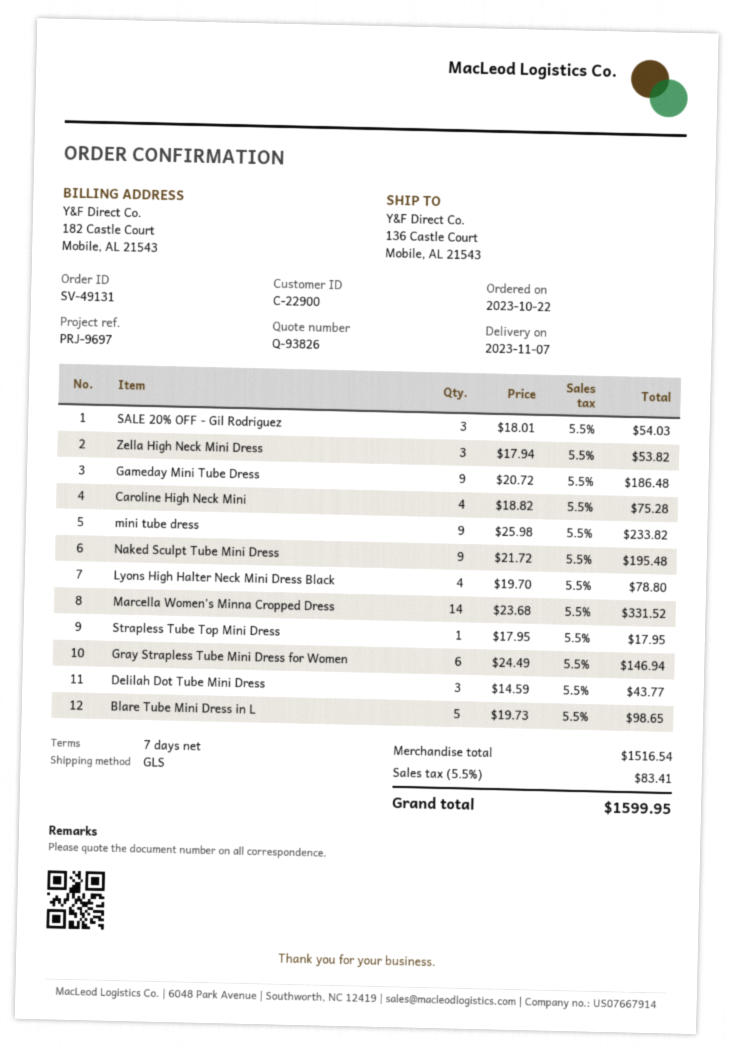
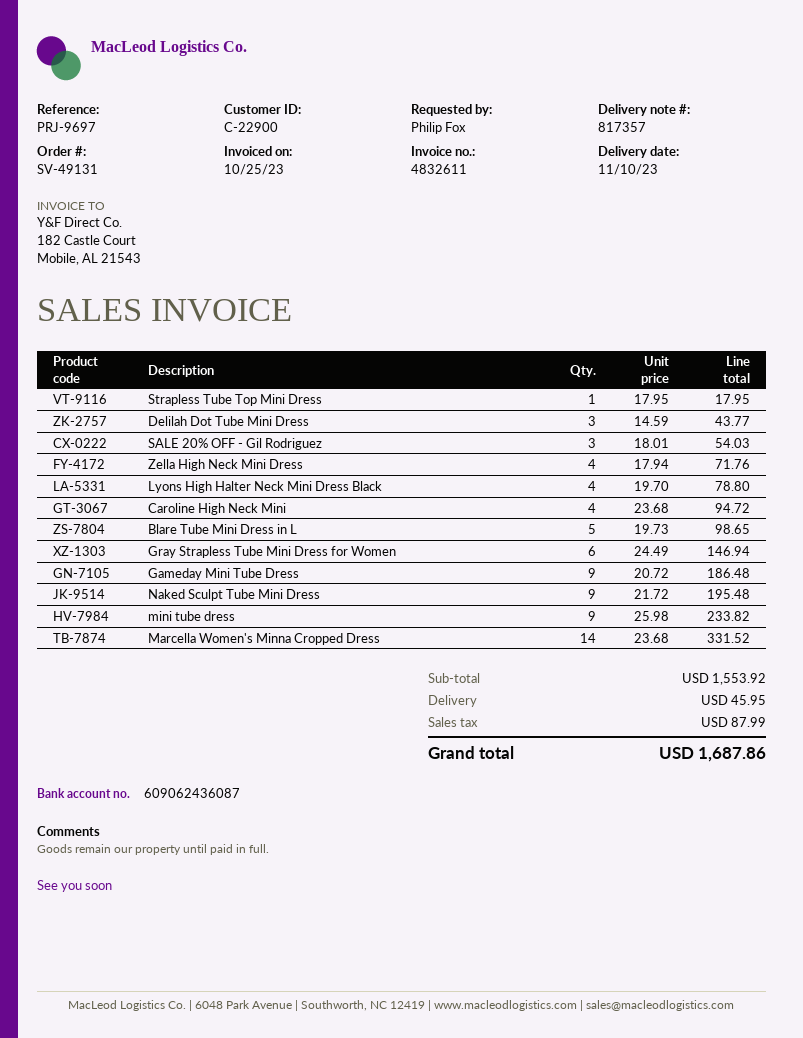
delivery date: 2023-11-07 -> 2023-11-10
Zella High Neck Mini Dress: 3 x 17.94 = 53.82 -> 4 x 17.94 = 71.76
Caroline High Neck Mini: 4 x 18.82 = 75.28 -> 4 x 23.68 = 94.72
subtotal: 1516.54 -> 1553.92
shipping: none -> 45.95
tax: 83.41 -> 87.99
total: 1599.95 -> 1687.86

